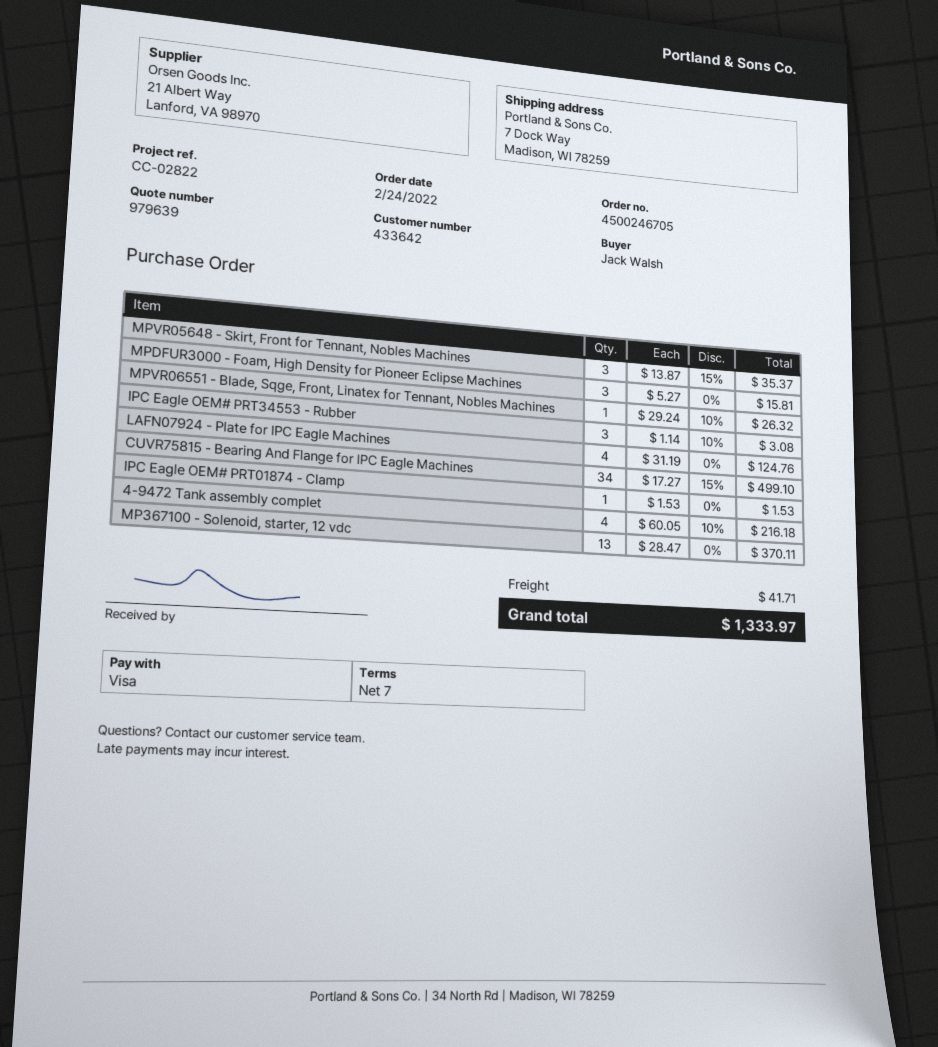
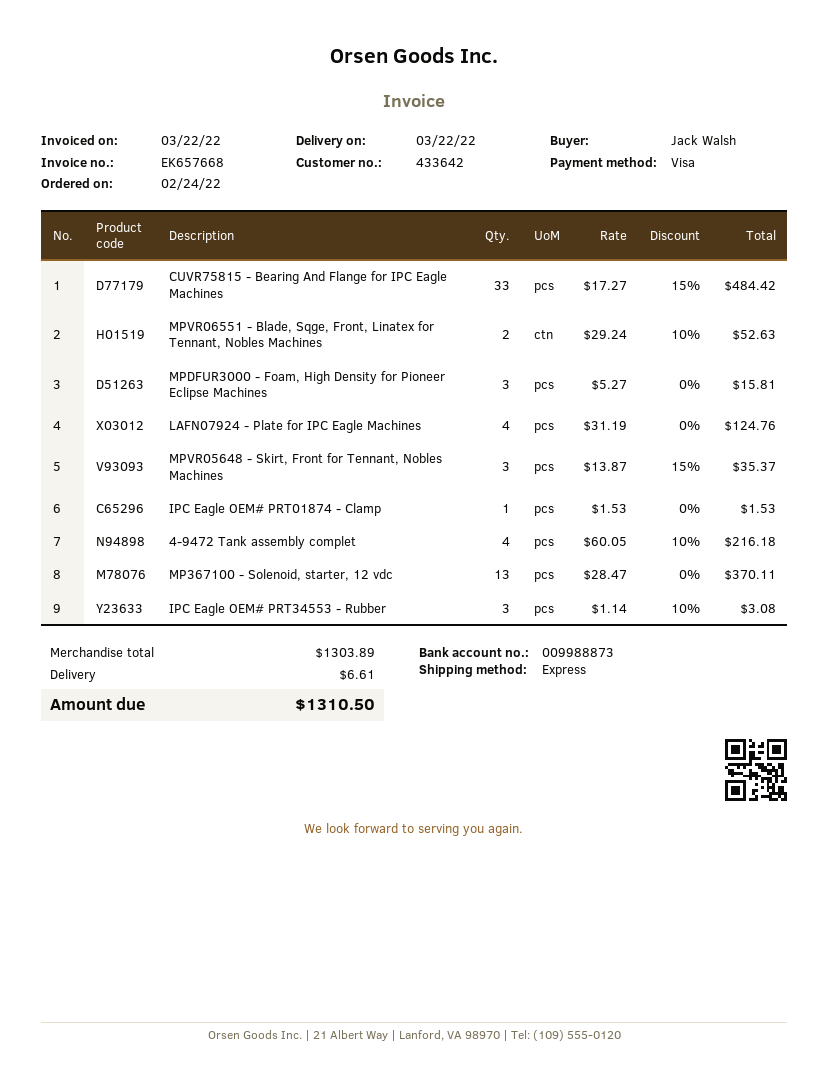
MPVR06551 - Blade, Sqge, Front, Linatex for Tennant, Nobles Machines: 1 x 29.24 - 10% = 26.32 -> 2 x 29.24 - 10% = 52.63
CUVR75815 - Bearing And Flange for IPC Eagle Machines: 34 x 17.27 - 15% = 499.10 -> 33 x 17.27 - 15% = 484.42
shipping: 41.71 -> 6.61
total: 1333.97 -> 1310.50

